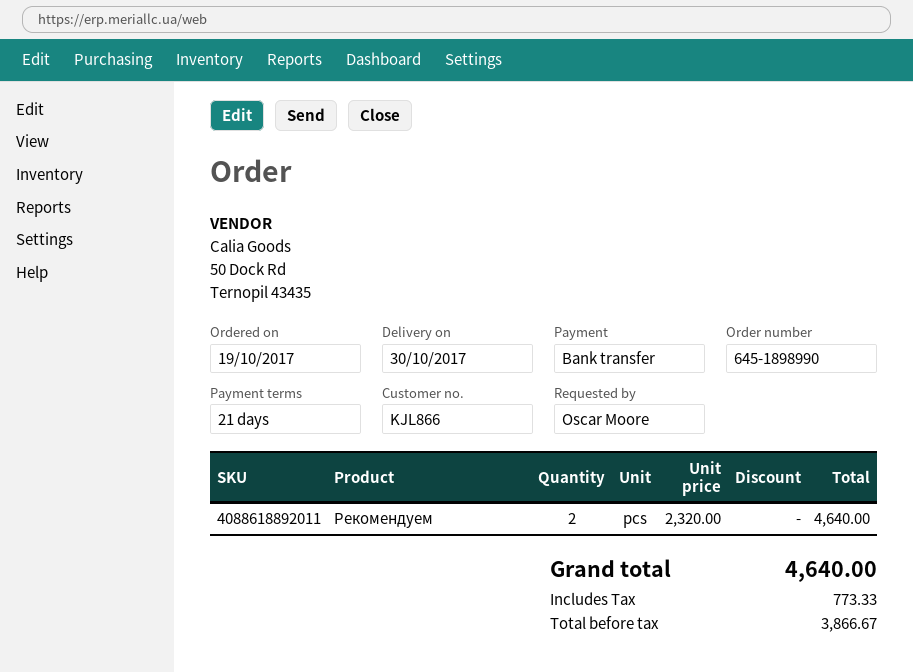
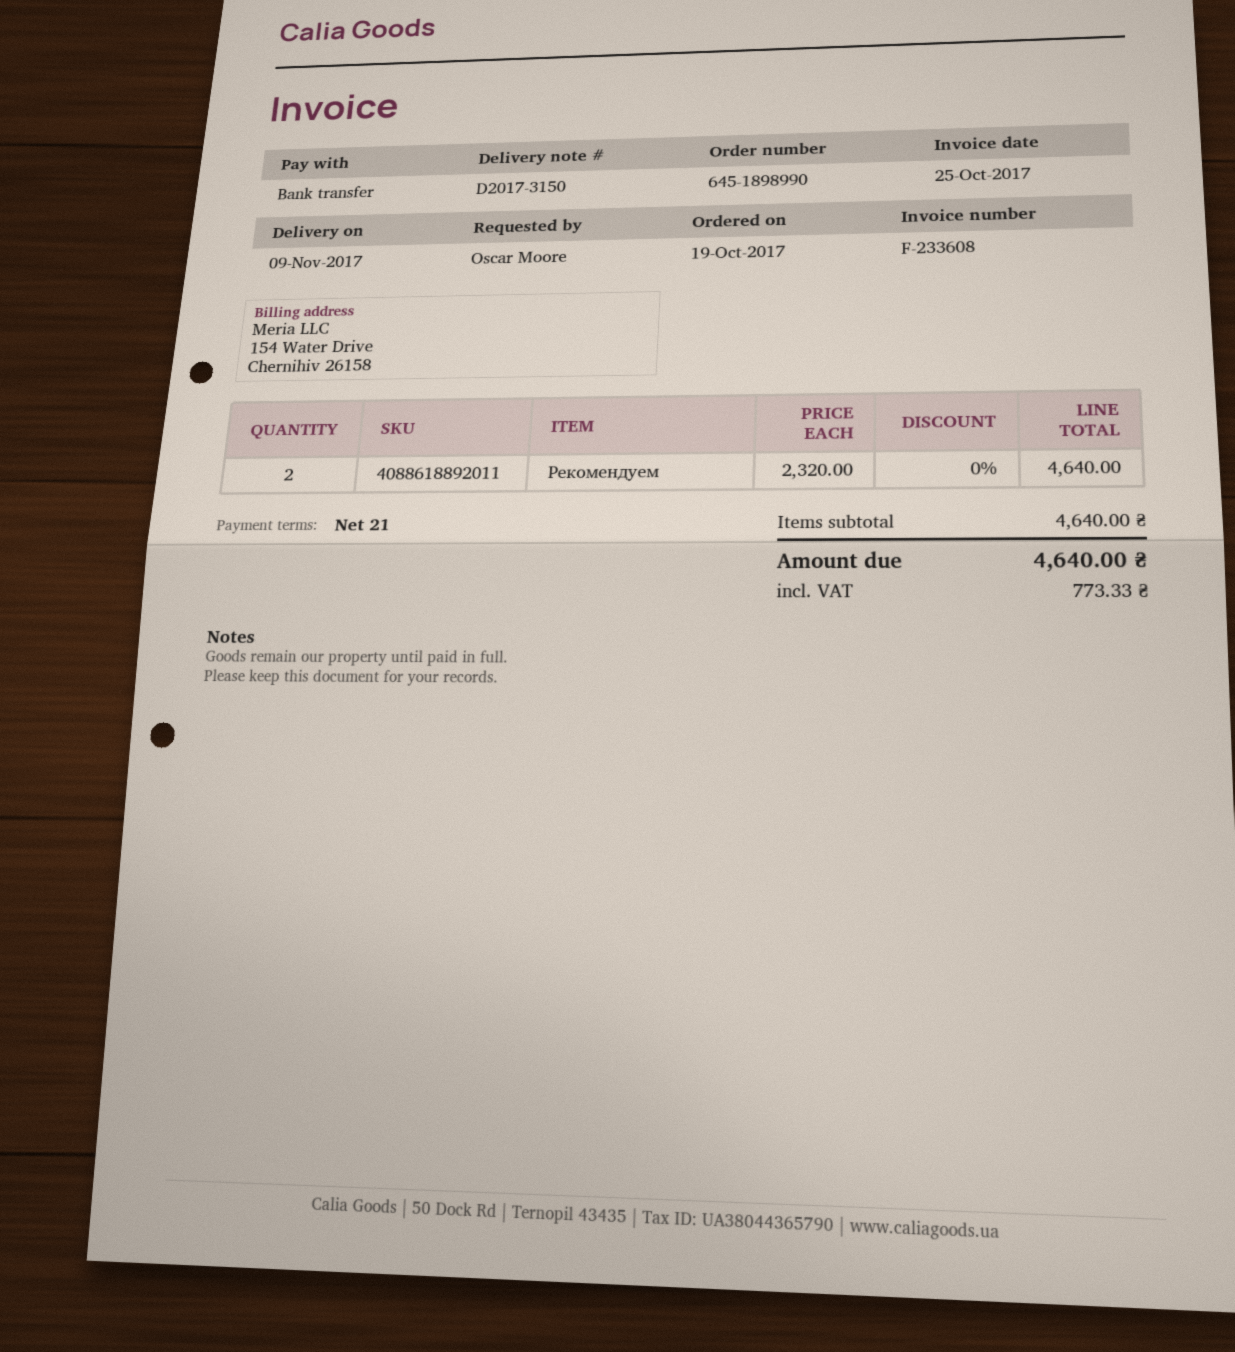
delivery date: 2017-10-30 -> 2017-11-09

